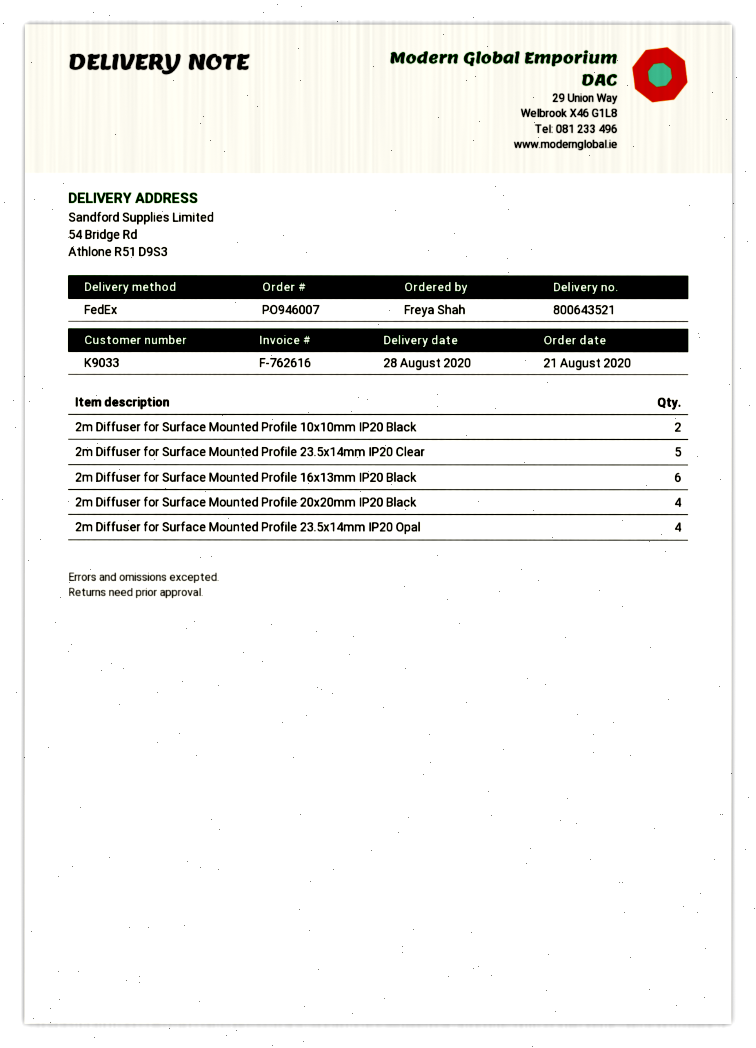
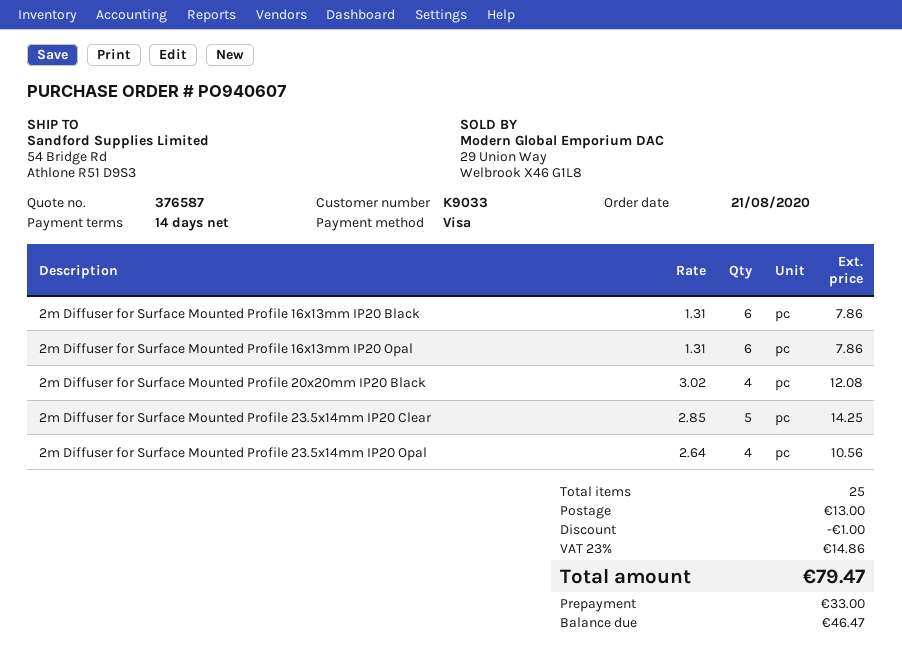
order number: PO946007 -> PO940607
2m Diffuser for Surface Mounted Profile 10x10mm IP20 Black: 2 -> none
2m Diffuser for Surface Mounted Profile 16x13mm IP20 Opal: none -> 6

